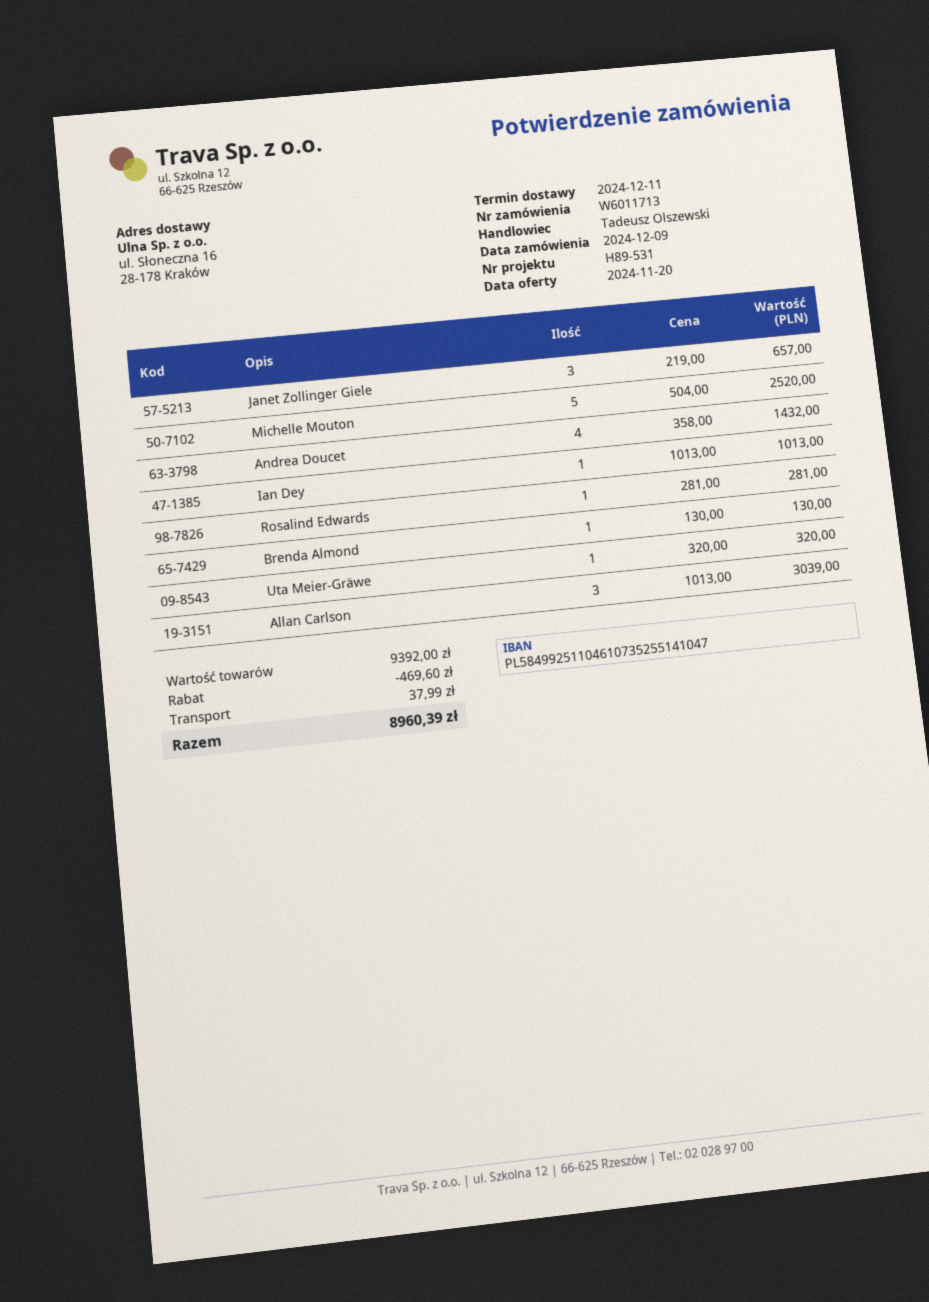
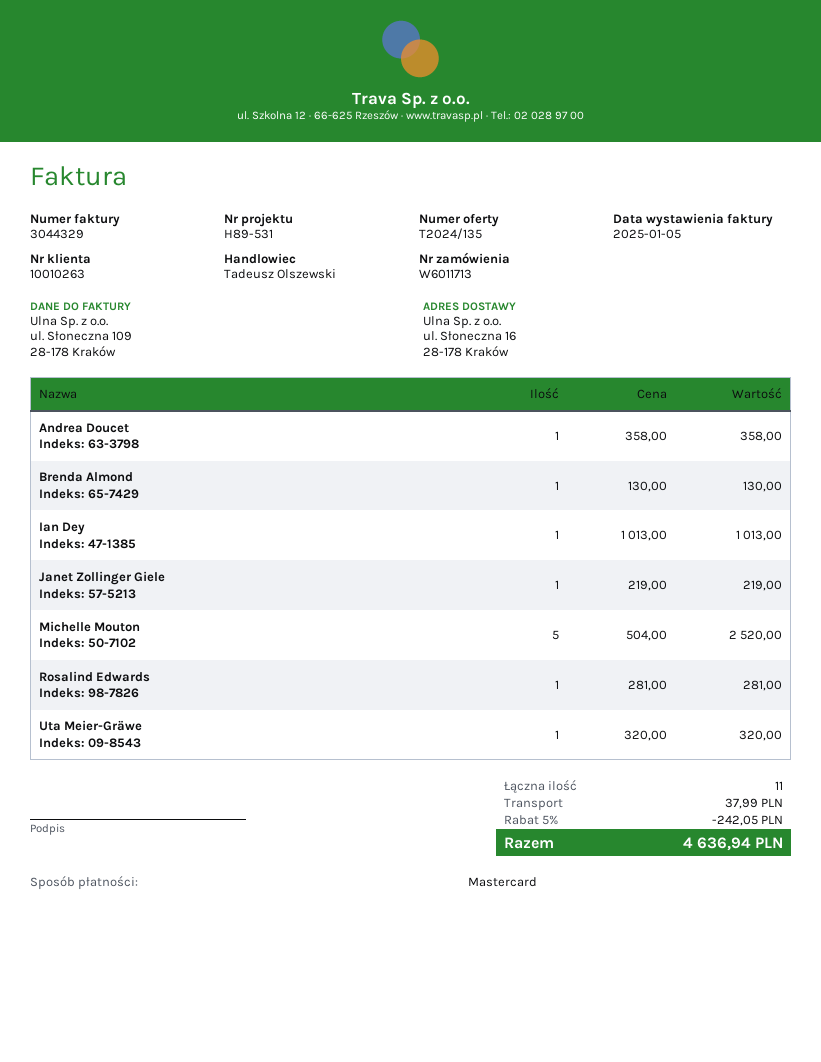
Janet Zollinger Giele: 3 x 219.00 = 657.00 -> 1 x 219.00 = 219.00
Andrea Doucet: 4 x 358.00 = 1432.00 -> 1 x 358.00 = 358.00
Allan Carlson: 3 x 1013.00 = 3039.00 -> none
discount: 469.60 -> 242.05
total: 8960.39 -> 4636.94

